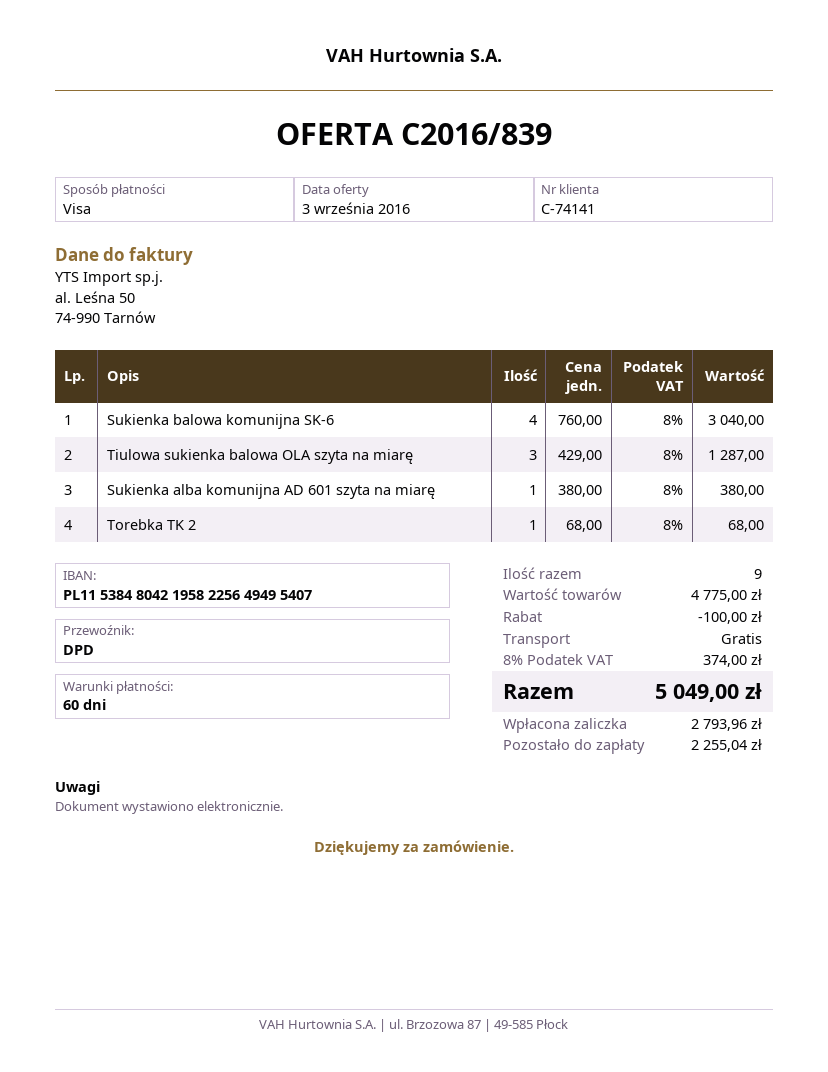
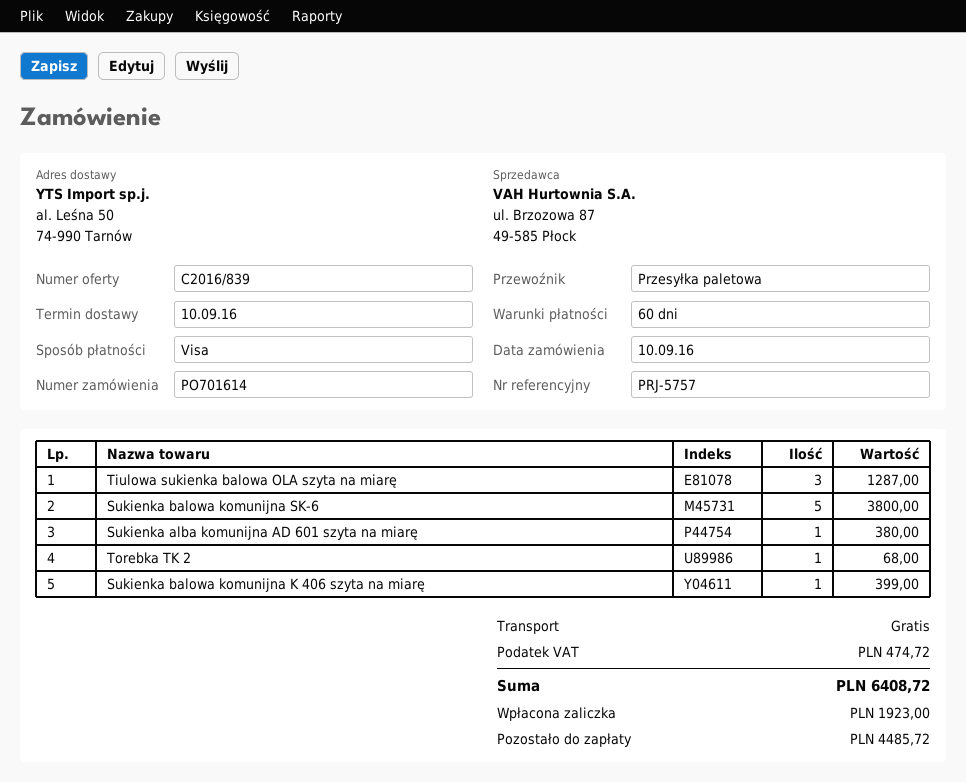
shipping method: DPD -> pallet freight
Sukienka balowa komunijna SK-6: 4 for 3040.00 -> 5 for 3800.00
Sukienka balowa komunijna K 406 szyta na miarę: none -> 1 for 399.00
discount: 100.00 -> none
tax: 374.00 -> 474.72
total: 5049.00 -> 6408.72
deposit: 2793.96 -> 1923.00
balance: 2255.04 -> 4485.72

